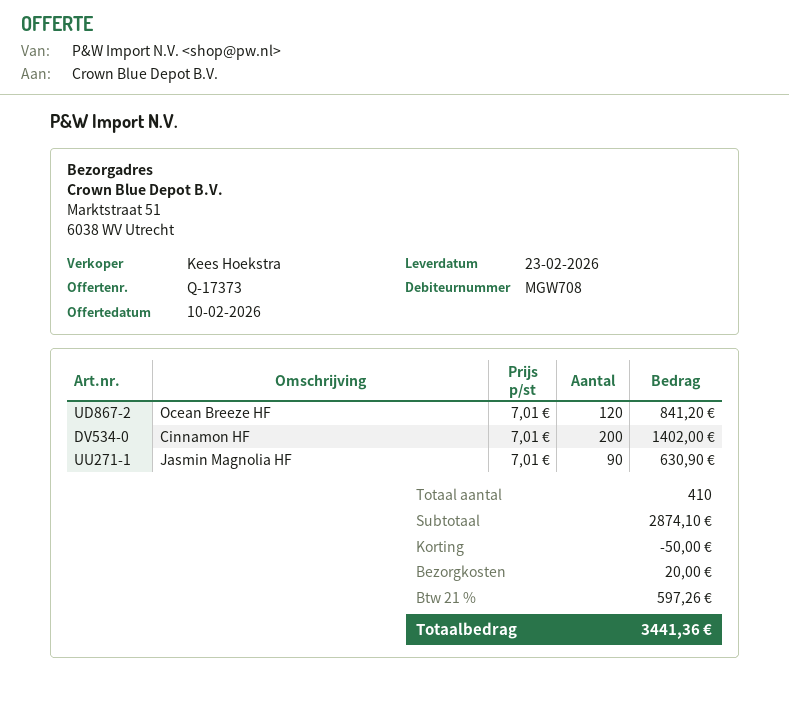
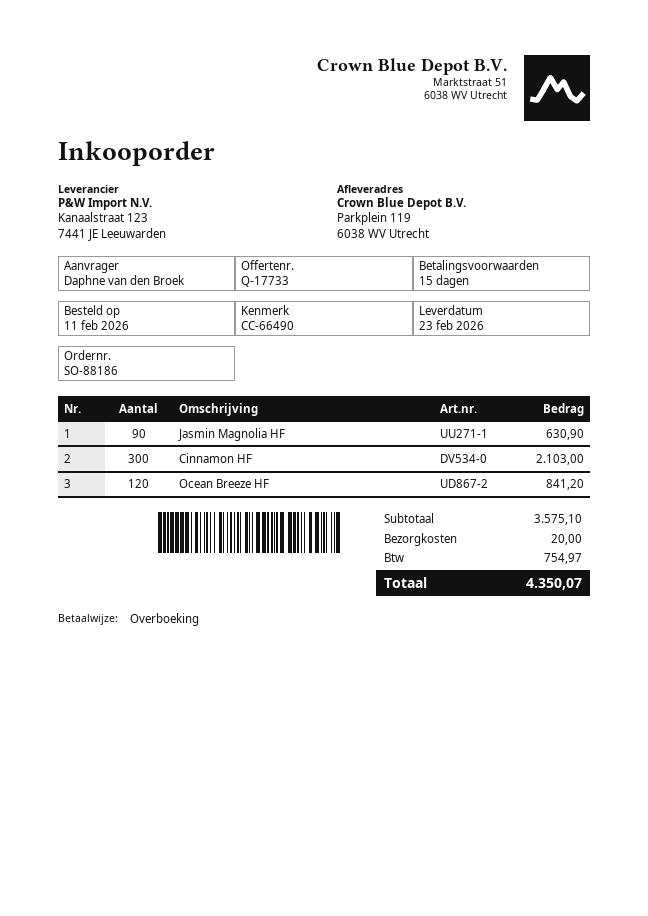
quote number: Q-17373 -> Q-17733
ship to: Marktstraat 51, 6038 WV Utrecht -> Parkplein 119, 6038 WV Utrecht
Cinnamon HF: 200 for 1402.00 -> 300 for 2103.00
subtotal: 2874.10 -> 3575.10
discount: 50.00 -> none
tax: 597.26 -> 754.97
total: 3441.36 -> 4350.07

